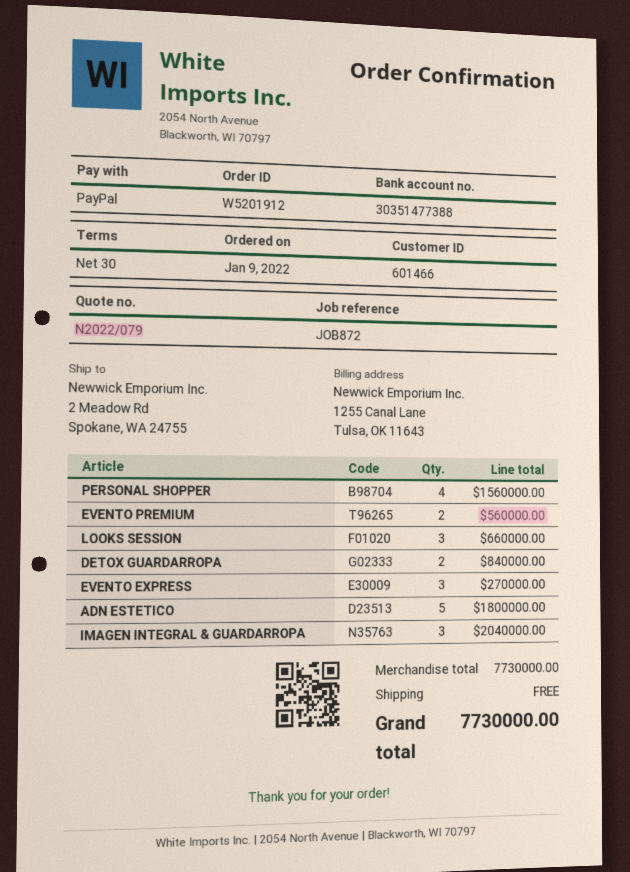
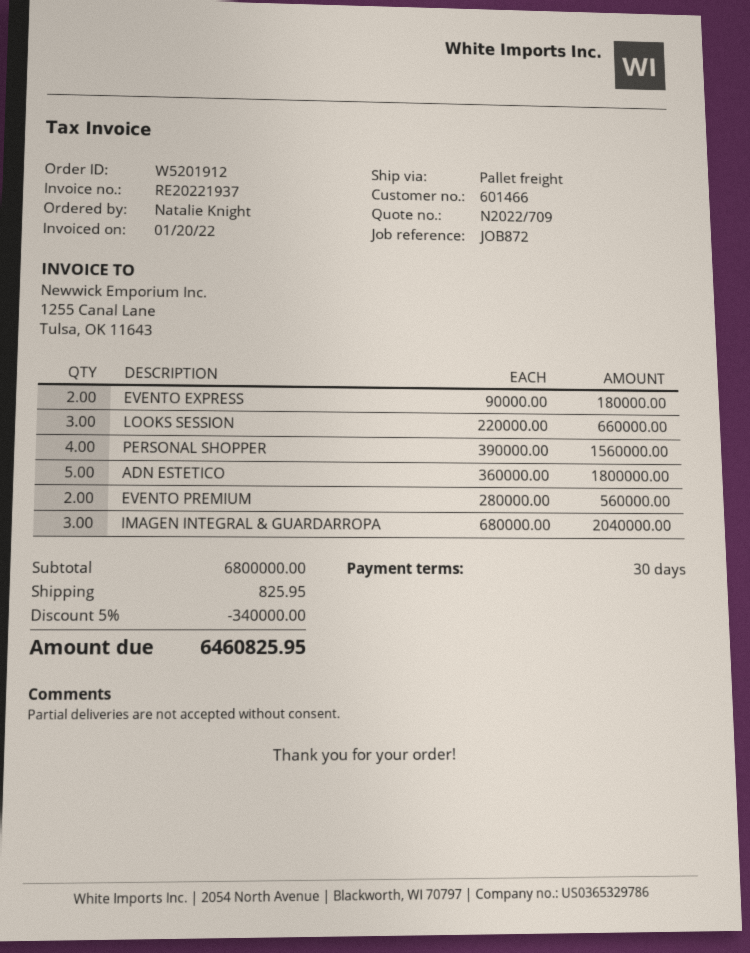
quote number: N2022/079 -> N2022/709
DETOX GUARDARROPA: 2 for 840000.00 -> none
EVENTO EXPRESS: 3 for 270000.00 -> 2 for 180000.00
subtotal: 7730000.00 -> 6800000.00
discount: none -> 5% = 340000.00
shipping: 0.00 -> 825.95
total: 7730000.00 -> 6460825.95

